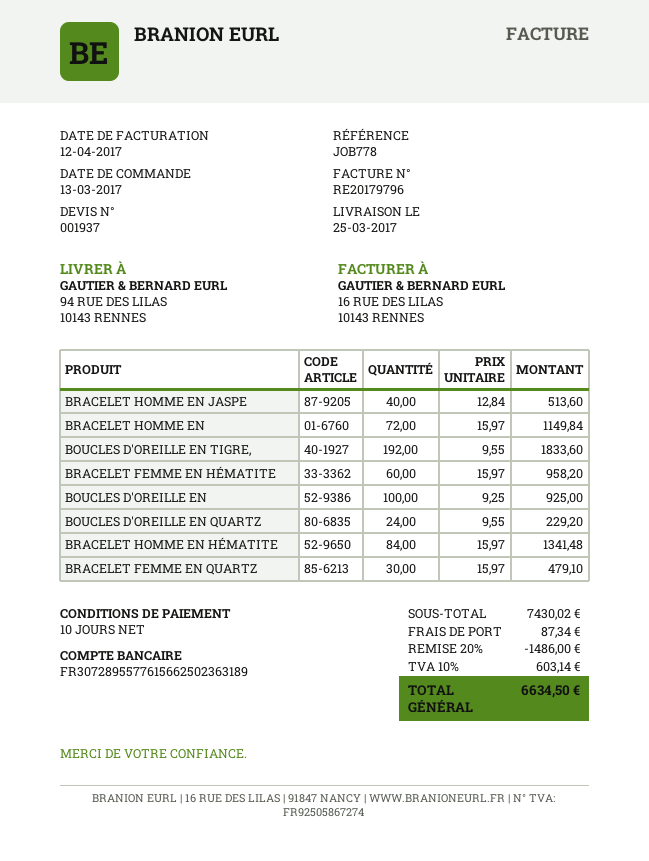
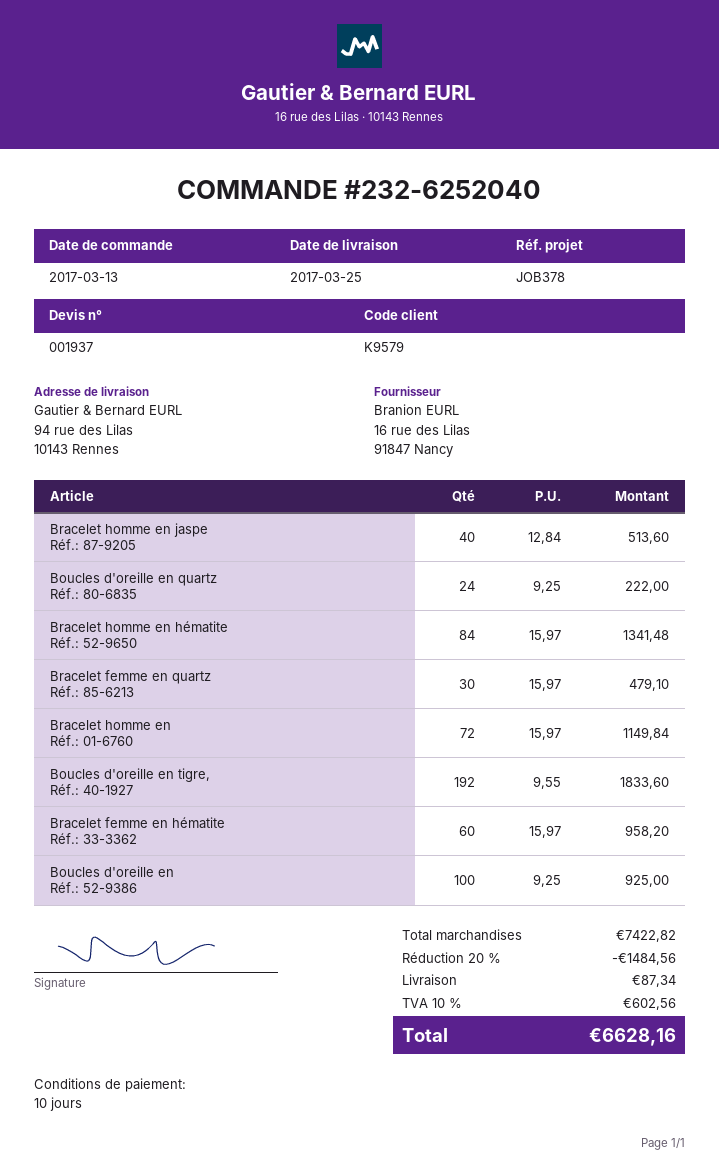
reference: JOB778 -> JOB378
BOUCLES D'OREILLE EN QUARTZ: 24 x 9.55 = 229.20 -> 24 x 9.25 = 222.00
subtotal: 7430.02 -> 7422.82
discount: 20% = 1486.00 -> 20% = 1484.56
tax: 10% = 603.14 -> 10% = 602.56
total: 6634.50 -> 6628.16

